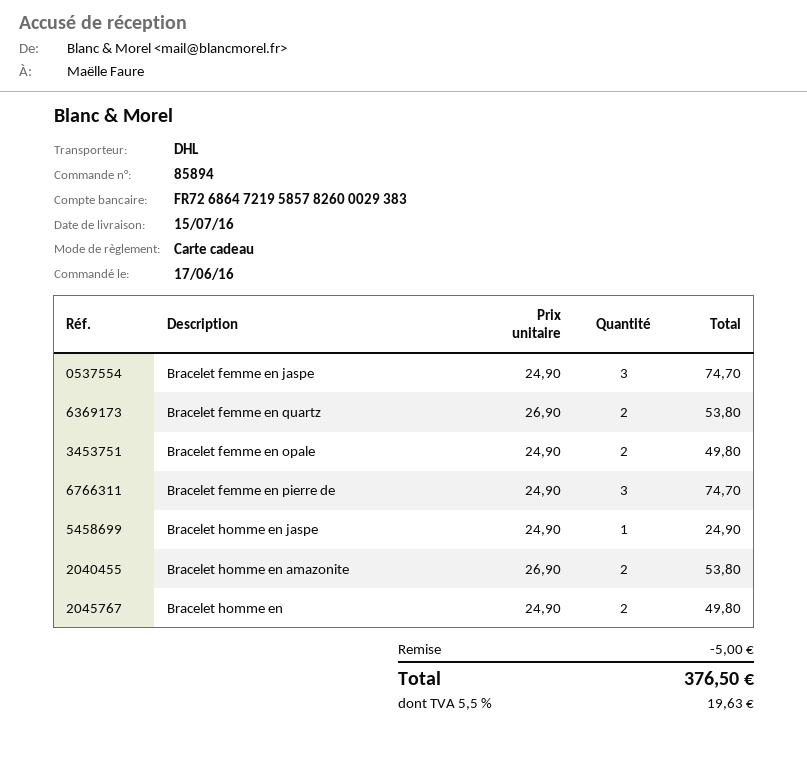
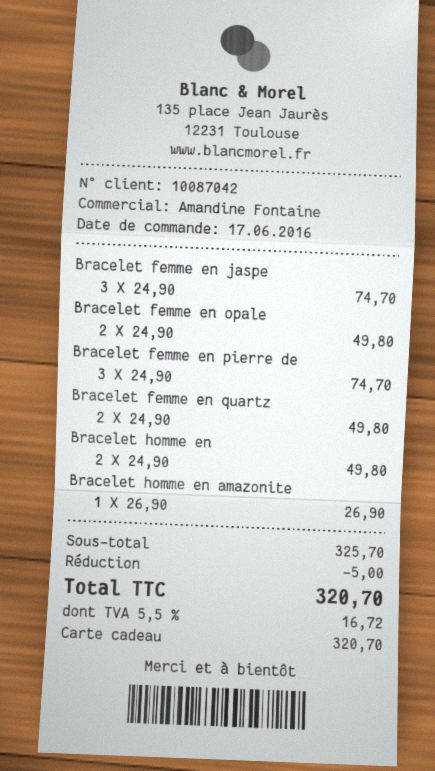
Bracelet femme en quartz: 2 x 26.90 = 53.80 -> 2 x 24.90 = 49.80
Bracelet homme en jaspe: 1 x 24.90 = 24.90 -> none
Bracelet homme en amazonite: 2 x 26.90 = 53.80 -> 1 x 26.90 = 26.90
tax: 5.5% = 19.63 -> 5.5% = 16.72
total: 376.50 -> 320.70

